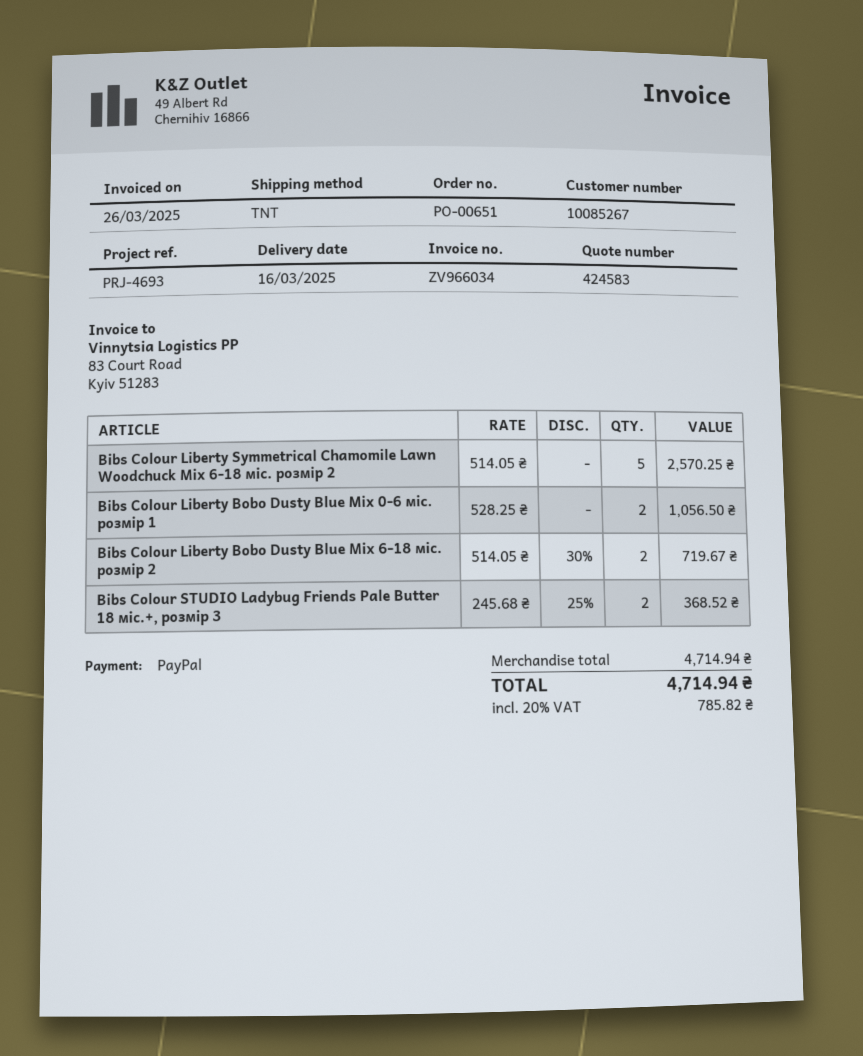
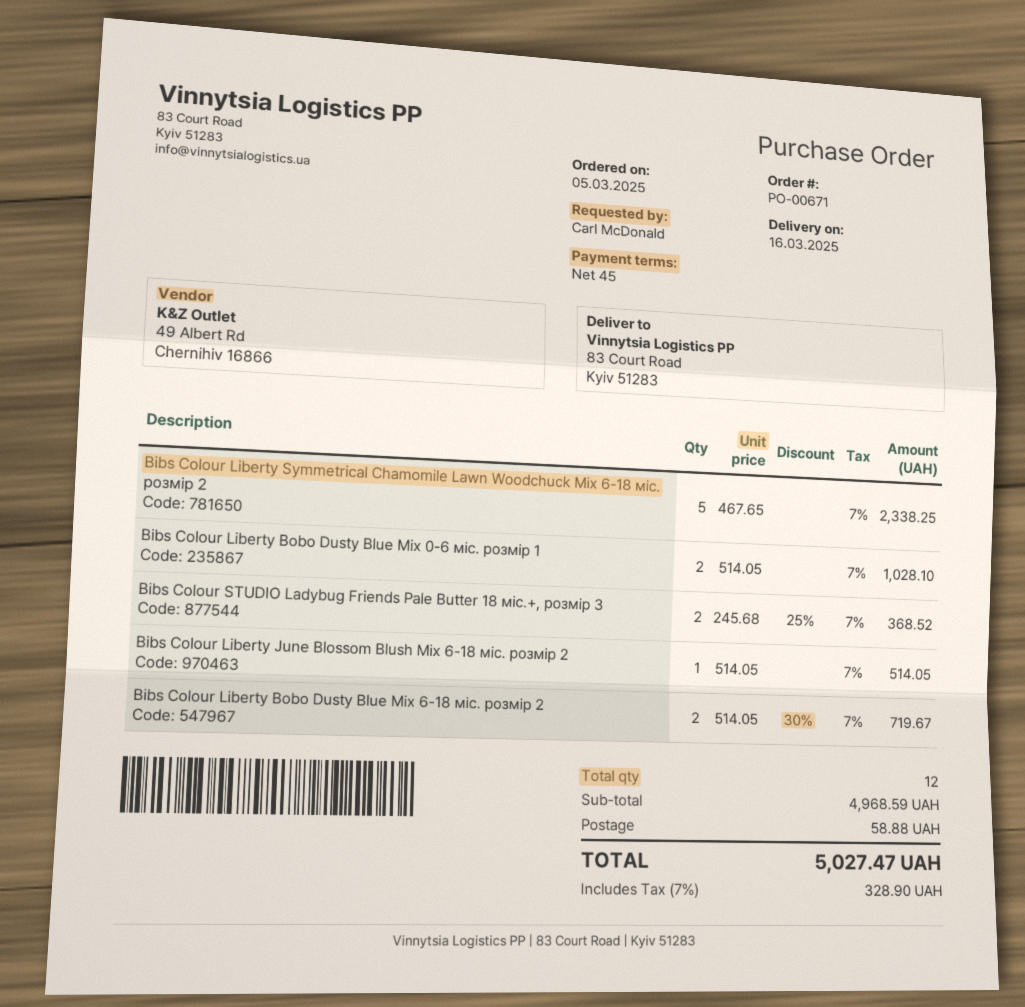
order number: PO-00651 -> PO-00671
Bibs Colour Liberty Symmetrical Chamomile Lawn Woodchuck Mix 6-18 міс. розмір 2: 5 x 514.05 = 2570.25 -> 5 x 467.65 = 2338.25
Bibs Colour Liberty Bobo Dusty Blue Mix 0-6 міс. розмір 1: 2 x 528.25 = 1056.50 -> 2 x 514.05 = 1028.10
Bibs Colour Liberty June Blossom Blush Mix 6-18 міс. розмір 2: none -> 1 x 514.05 = 514.05
subtotal: 4714.94 -> 4968.59
shipping: none -> 58.88
tax: 20% = 785.82 -> 7% = 328.90
total: 4714.94 -> 5027.47

